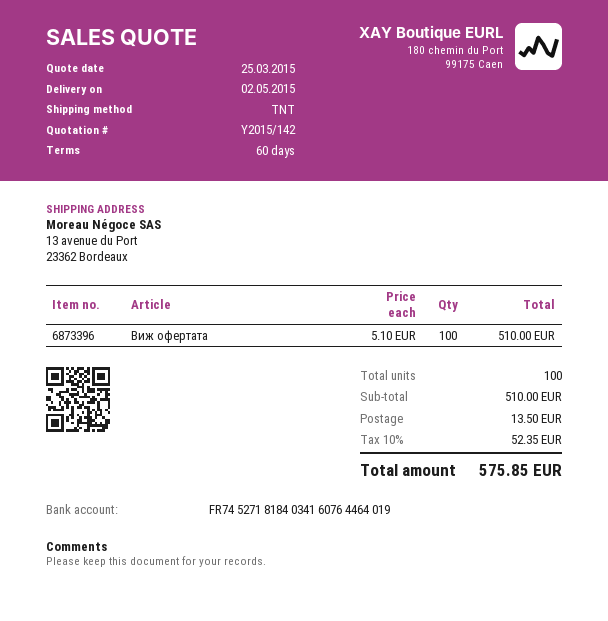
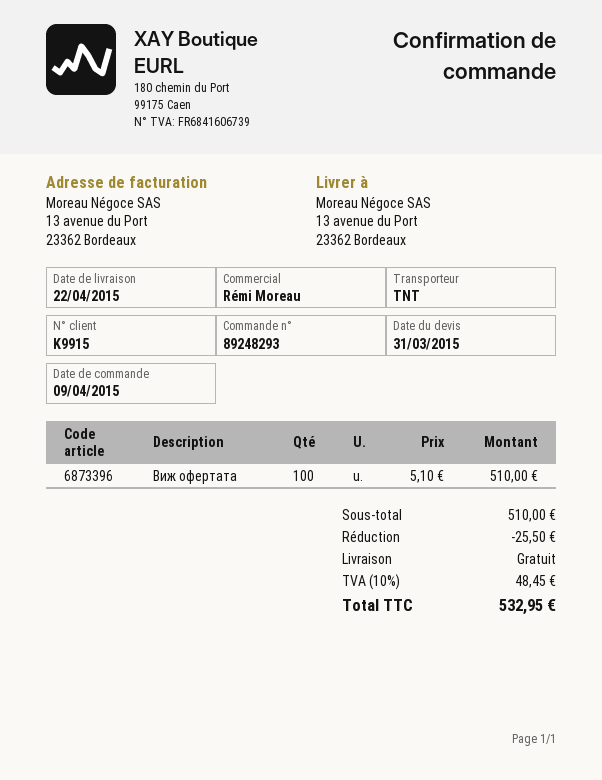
quote date: 2015-03-25 -> 2015-03-31
delivery date: 2015-05-02 -> 2015-04-22
discount: none -> 25.50
shipping: 13.50 -> 0.00
tax: 10% = 52.35 -> 10% = 48.45
total: 575.85 -> 532.95

